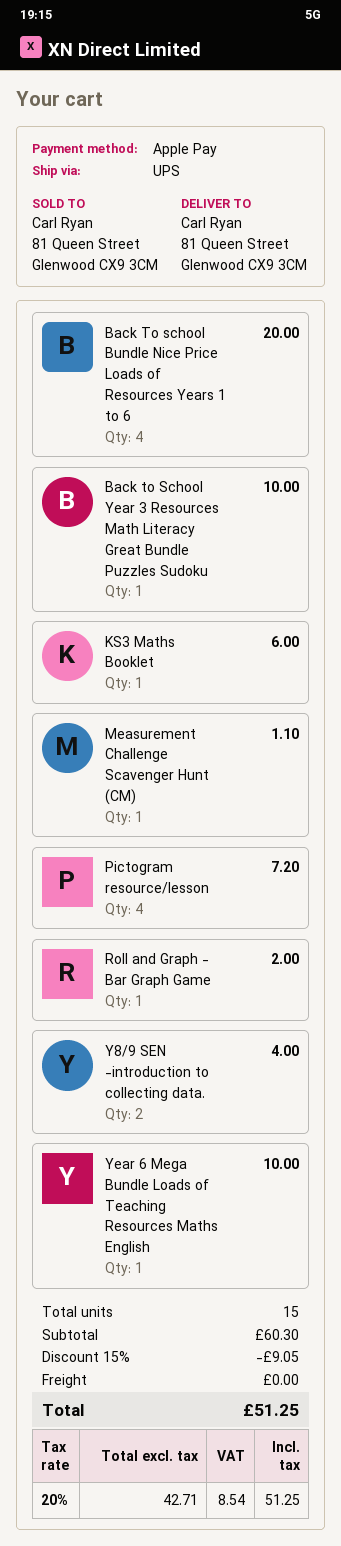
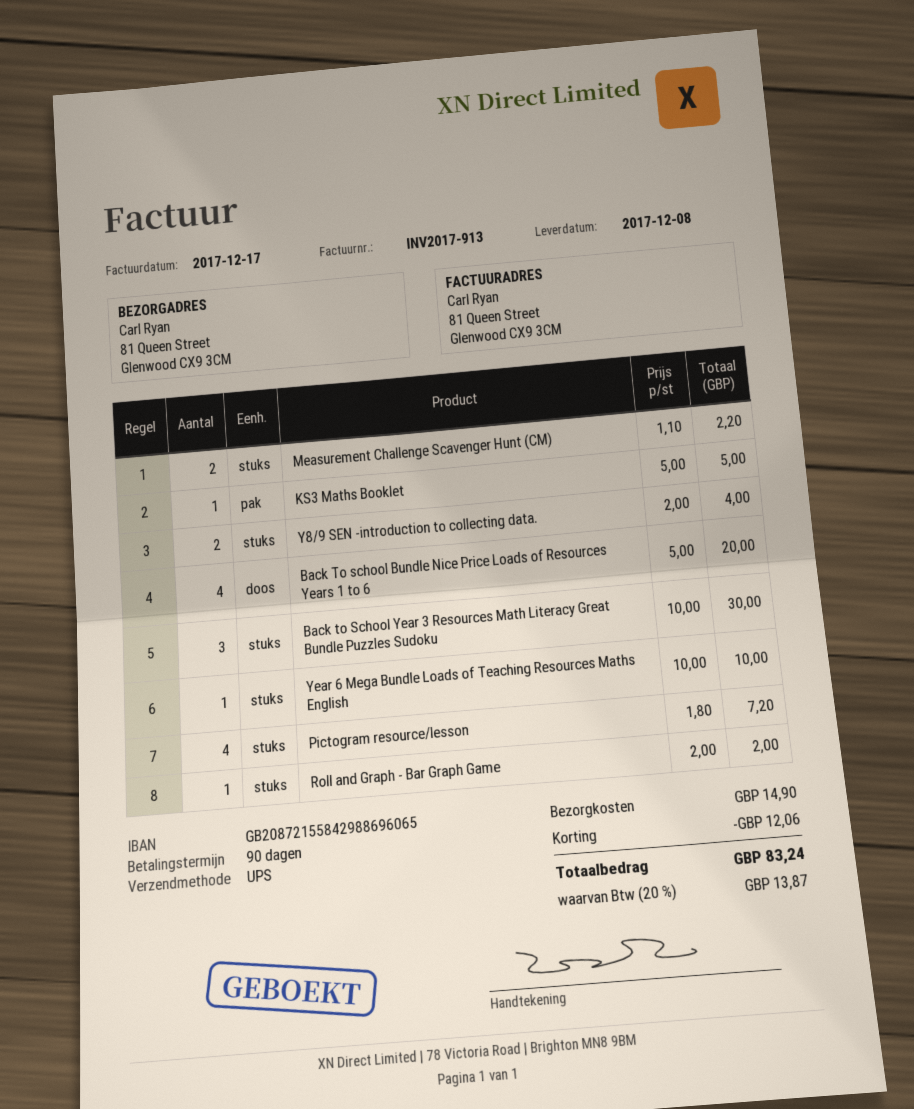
Back to School Year 3 Resources Math Literacy Great Bundle Puzzles Sudoku: 1 for 10.00 -> 3 for 30.00
KS3 Maths Booklet: 1 for 6.00 -> 1 for 5.00
Measurement Challenge Scavenger Hunt (CM): 1 for 1.10 -> 2 for 2.20
discount: 9.05 -> 12.06
shipping: 0.00 -> 14.90
tax: 20% = 8.54 -> 20% = 13.87
total: 51.25 -> 83.24

